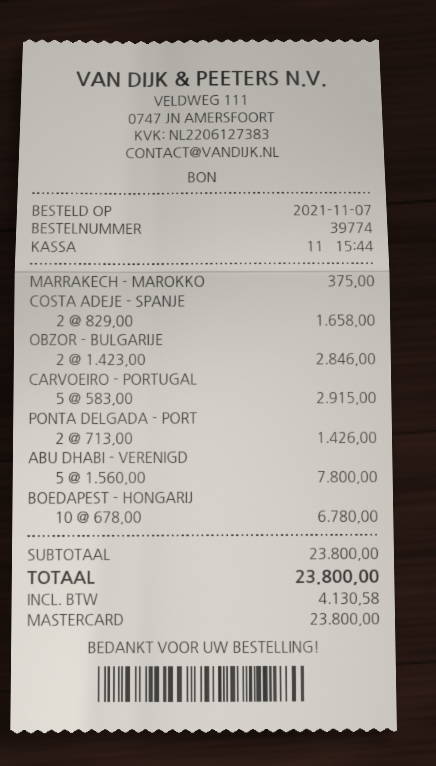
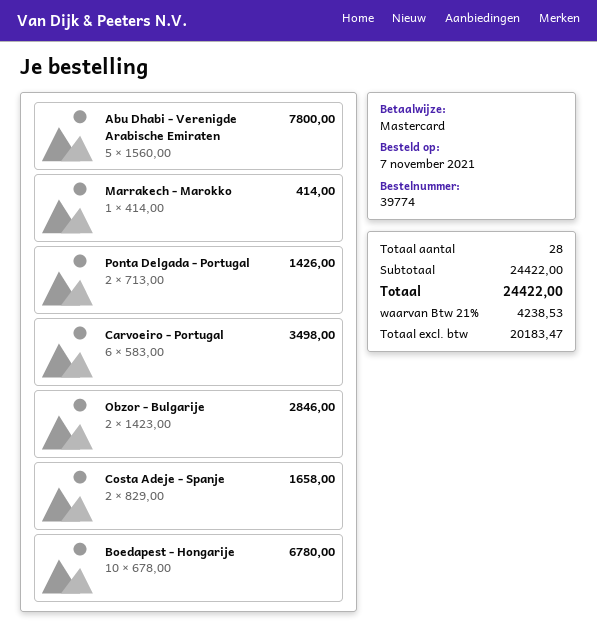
MARRAKECH - MAROKKO: 1 x 375.00 = 375.00 -> 1 x 414.00 = 414.00
CARVOEIRO - PORTUGAL: 5 x 583.00 = 2915.00 -> 6 x 583.00 = 3498.00
subtotal: 23800.00 -> 24422.00
tax: 4130.58 -> 4238.53
total: 23800.00 -> 24422.00

